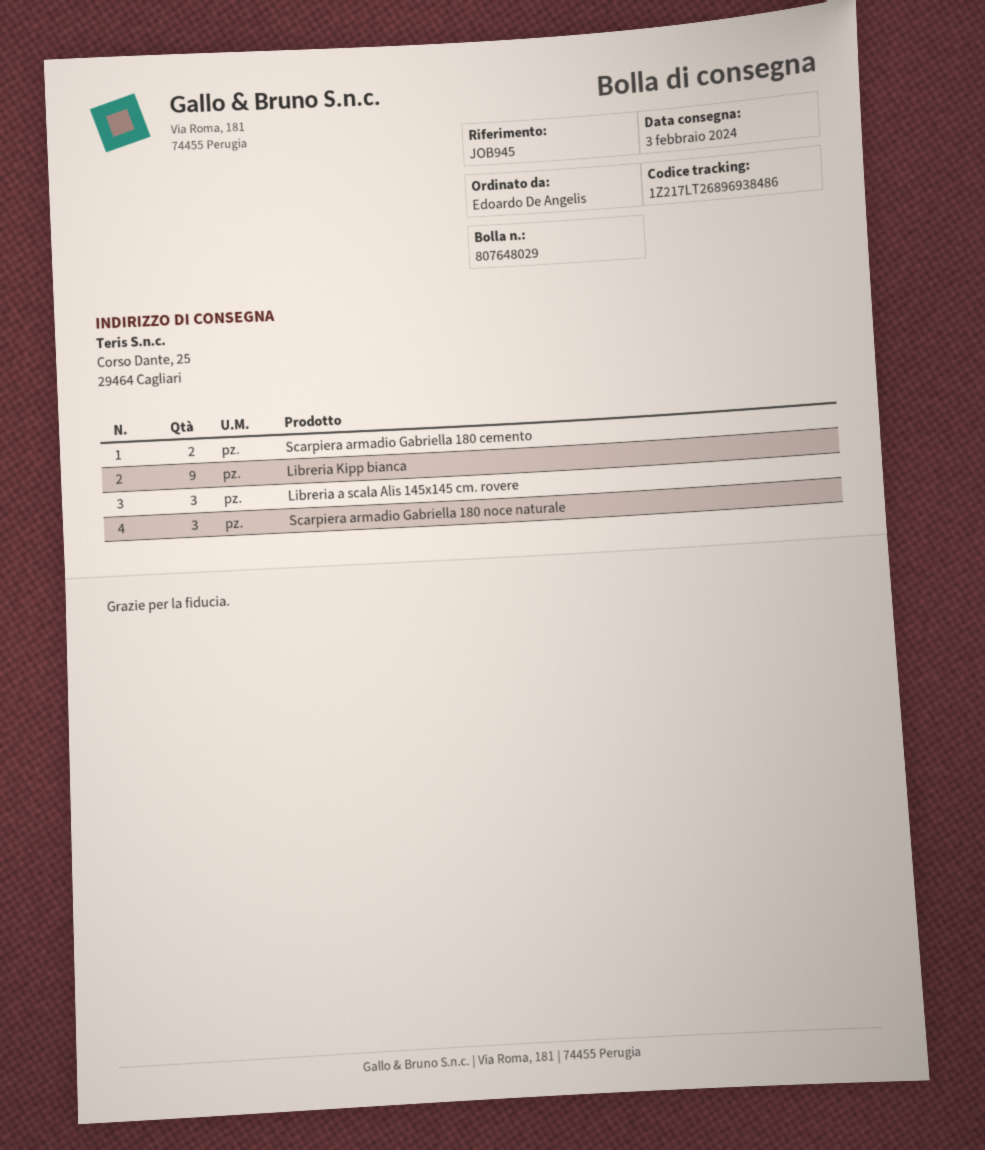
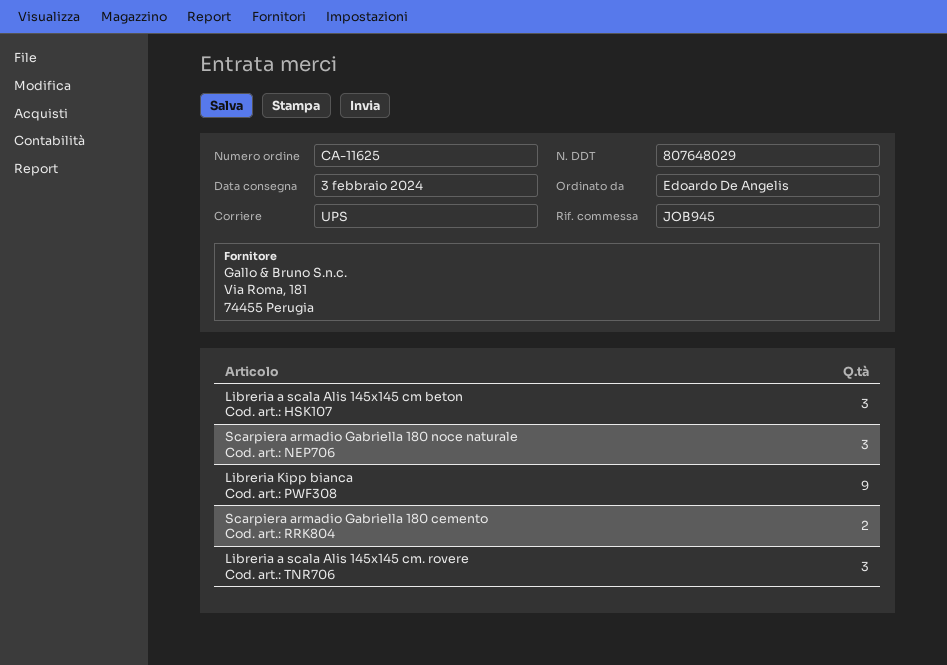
Libreria a scala Alis 145x145 cm beton: none -> 3

